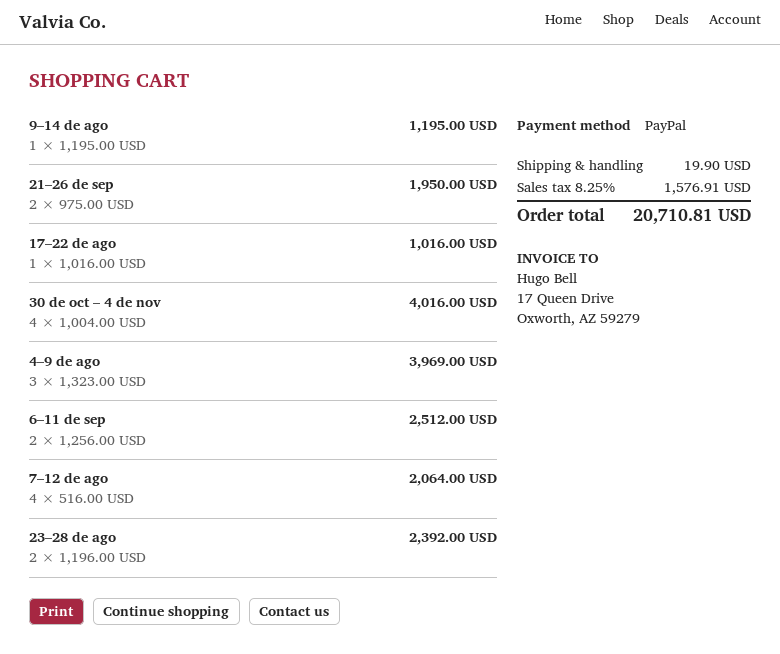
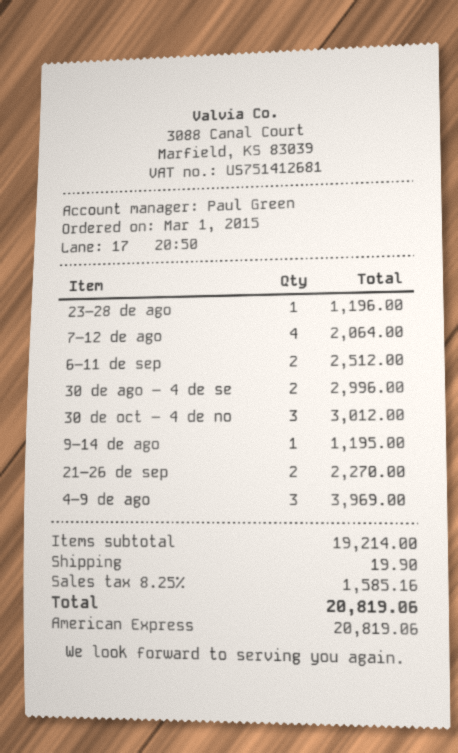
payment method: PayPal -> American Express
21–26 de sep: 2 for 1950.00 -> 2 for 2270.00
17–22 de ago: 1 for 1016.00 -> none
30 de oct – 4 de nov: 4 for 4016.00 -> 3 for 3012.00
23–28 de ago: 2 for 2392.00 -> 1 for 1196.00
30 de ago – 4 de se: none -> 2 for 2996.00
tax: 8.25% = 1576.91 -> 8.25% = 1585.16
total: 20710.81 -> 20819.06

